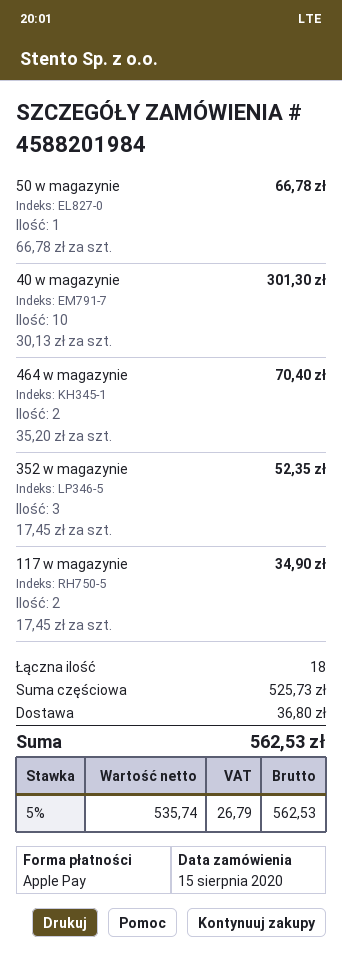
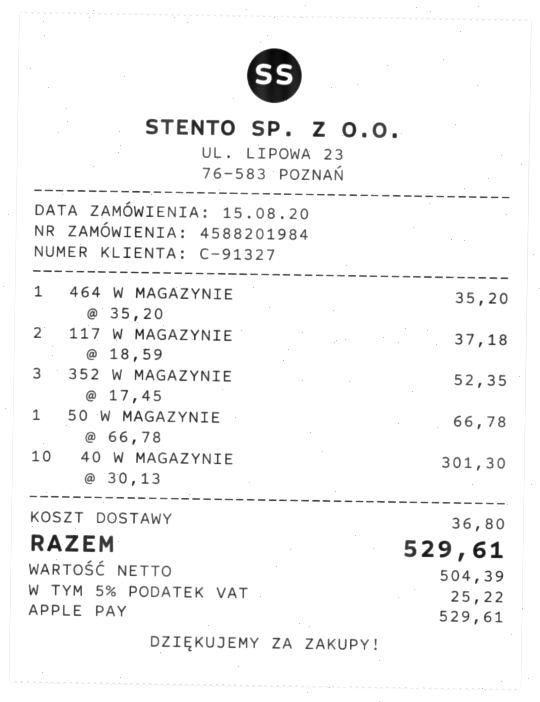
464 w magazynie: 2 x 35.20 = 70.40 -> 1 x 35.20 = 35.20
117 w magazynie: 2 x 17.45 = 34.90 -> 2 x 18.59 = 37.18
net: 535.74 -> 504.39
tax: 5% = 26.79 -> 5% = 25.22
total: 562.53 -> 529.61

